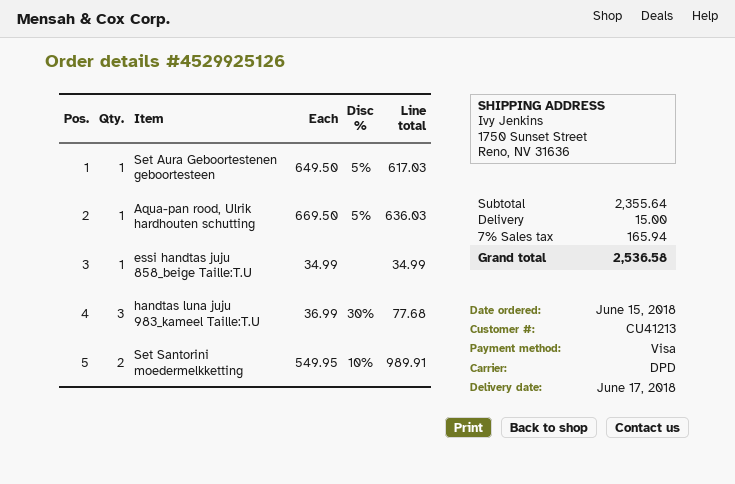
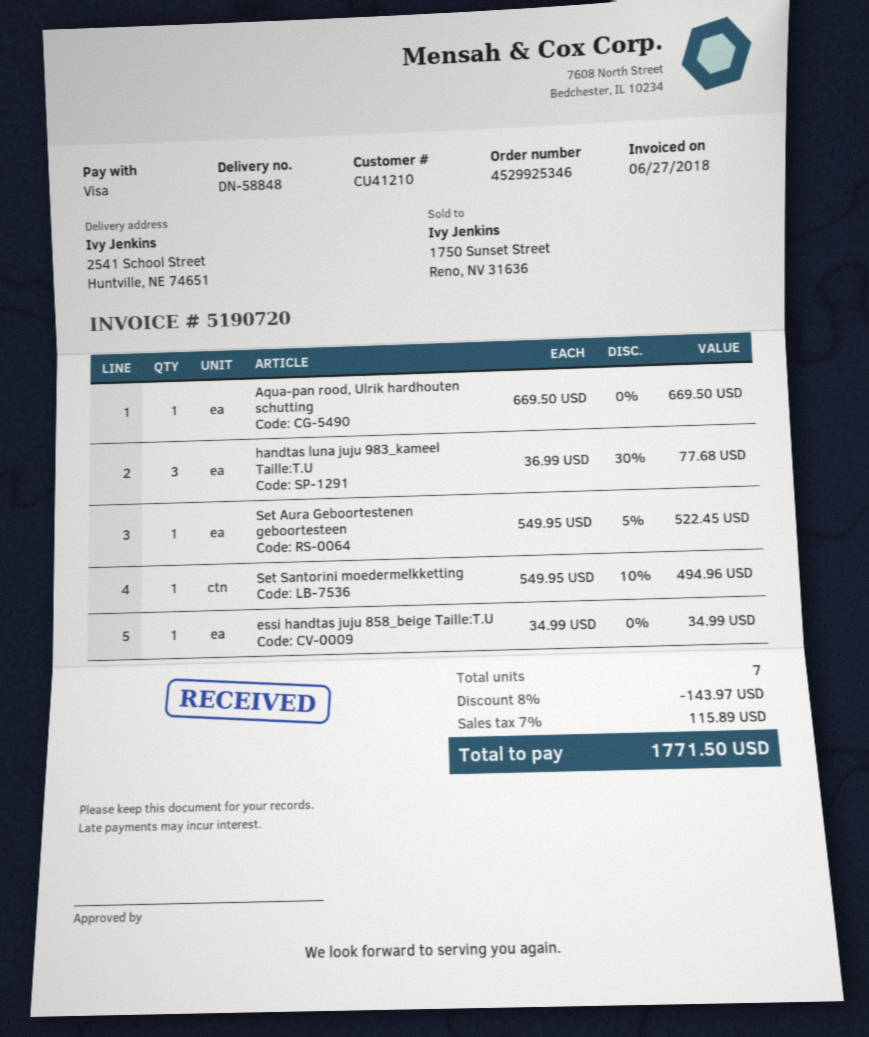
order number: 4529925126 -> 4529925346
customer number: CU41213 -> CU41210
ship to: 1750 Sunset Street, Reno, NV 31636 -> 2541 School Street, Huntville, NE 74651
Set Aura Geboortestenen geboortesteen: 1 x 649.50 - 5% = 617.03 -> 1 x 549.95 - 5% = 522.45
Aqua-pan rood, Ulrik hardhouten schutting: 1 x 669.50 - 5% = 636.03 -> 1 x 669.50 = 669.50
Set Santorini moedermelkketting: 2 x 549.95 - 10% = 989.91 -> 1 x 549.95 - 10% = 494.96
discount: none -> 8% = 143.97
shipping: 15.00 -> none
tax: 7% = 165.94 -> 7% = 115.89
total: 2536.58 -> 1771.50

